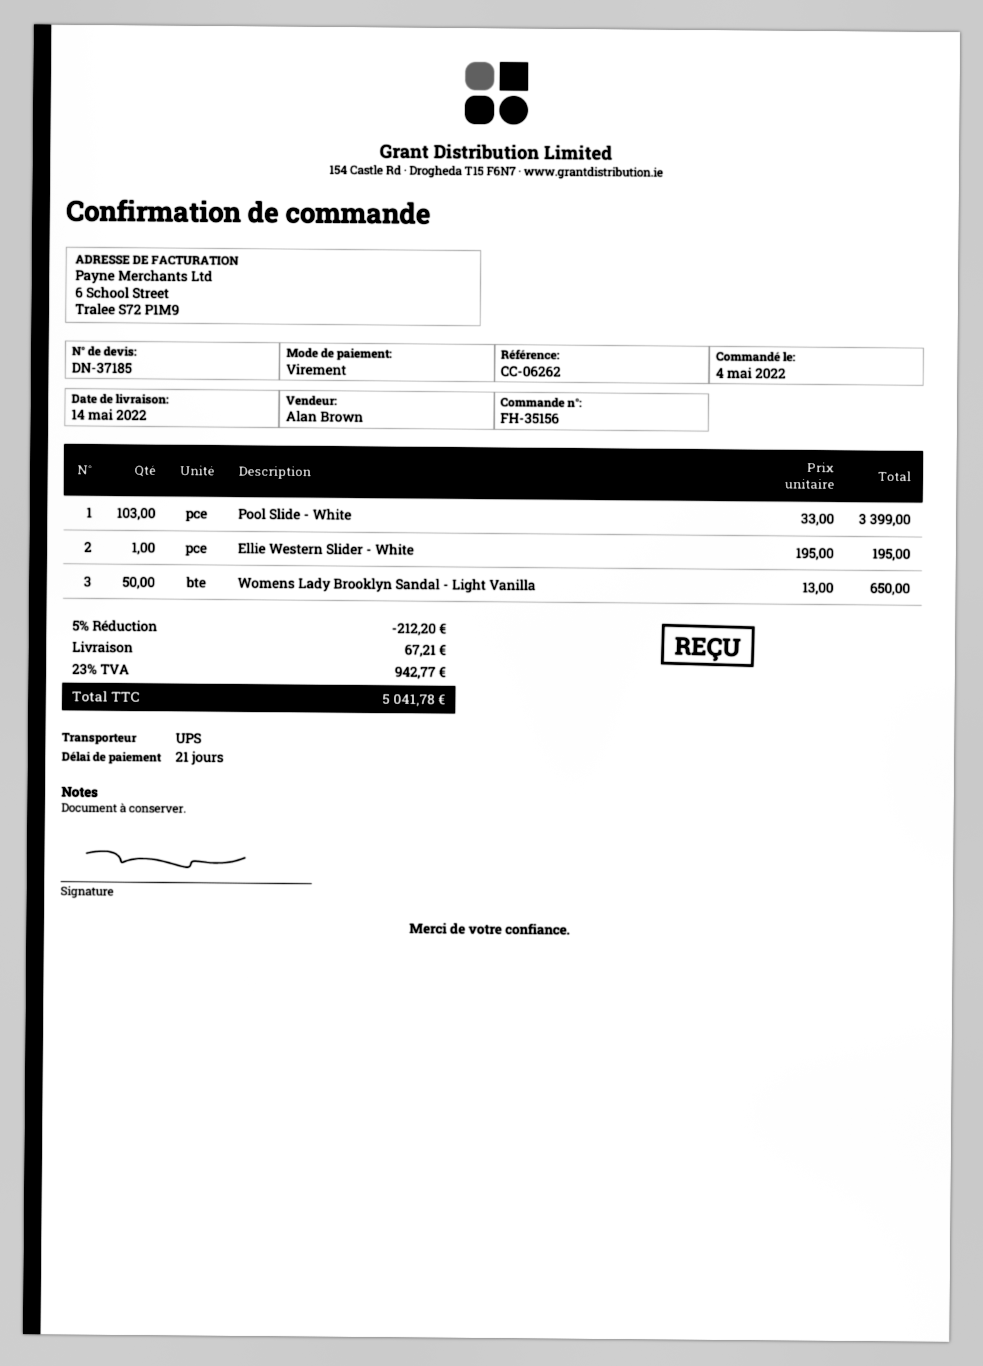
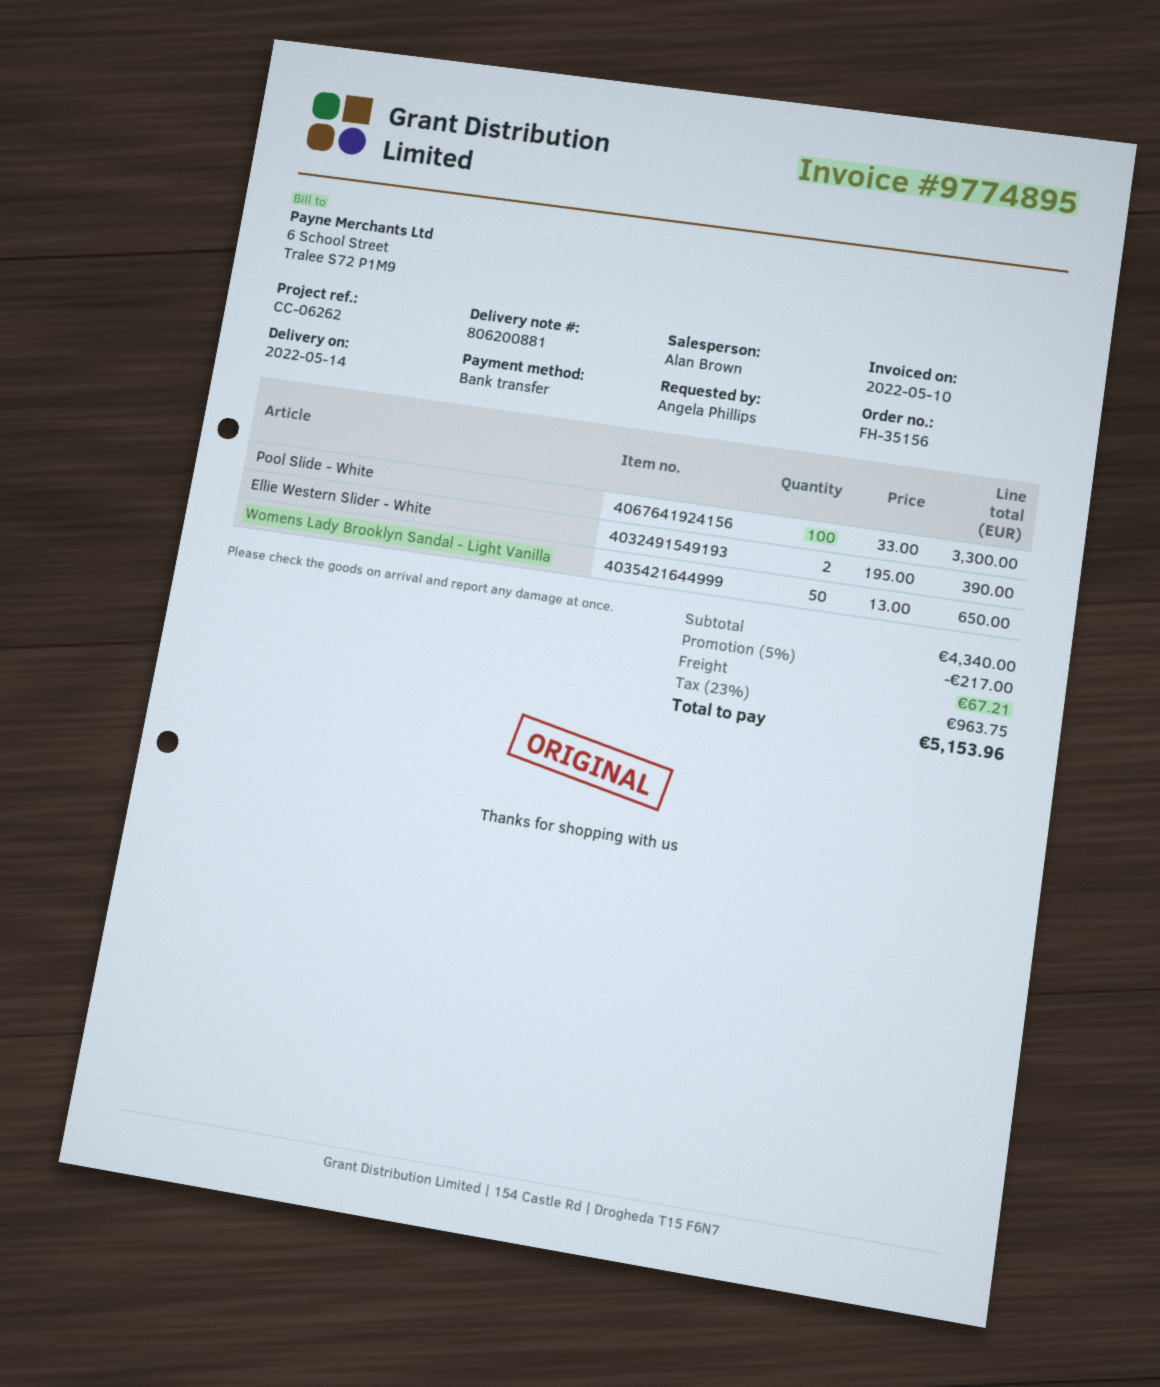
Pool Slide - White: 103 x 33.00 = 3399.00 -> 100 x 33.00 = 3300.00
Ellie Western Slider - White: 1 x 195.00 = 195.00 -> 2 x 195.00 = 390.00
discount: 5% = 212.20 -> 5% = 217.00
tax: 23% = 942.77 -> 23% = 963.75
total: 5041.78 -> 5153.96

